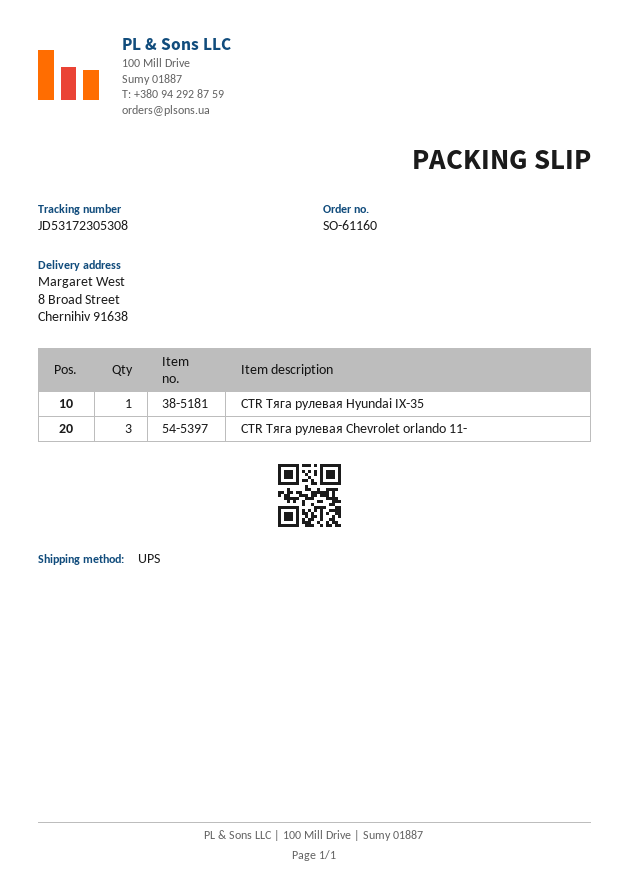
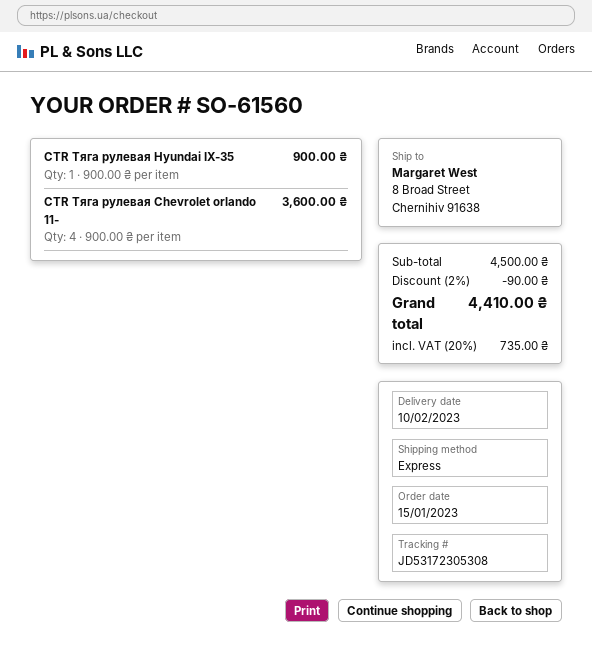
order number: SO-61160 -> SO-61560
shipping method: UPS -> express
CTR Тяга рулевая Chevrolet orlando 11-: 3 -> 4

